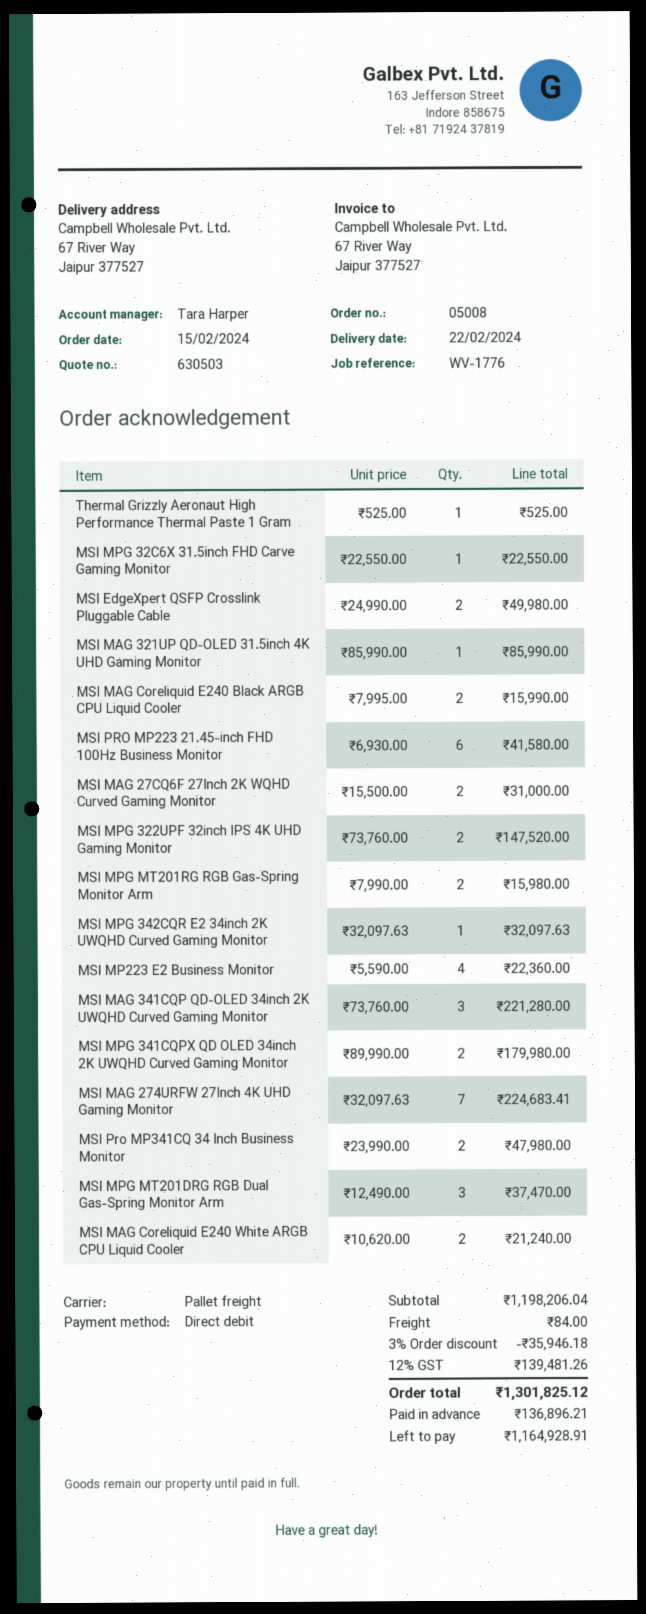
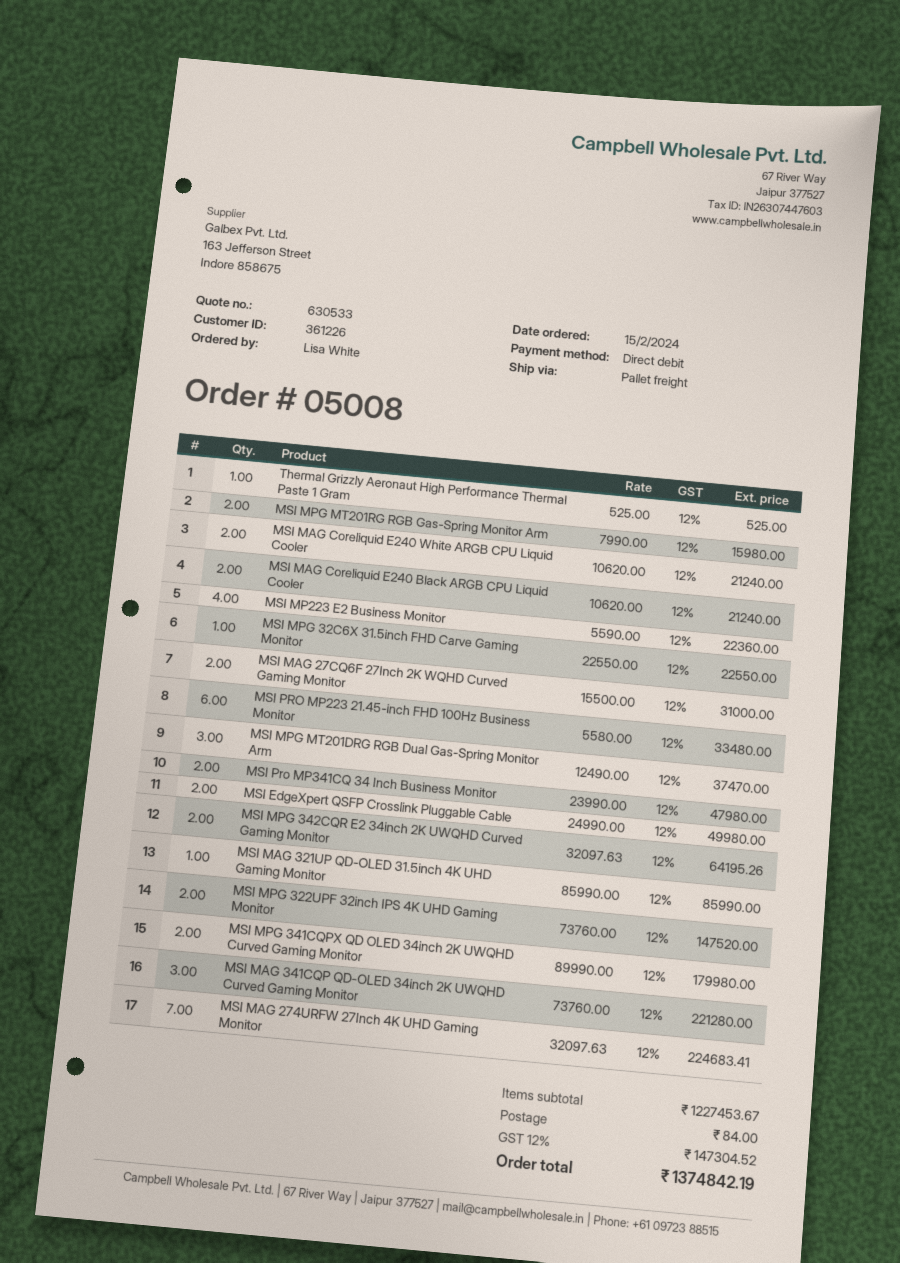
quote number: 630503 -> 630533
MSI MAG Coreliquid E240 Black ARGB CPU Liquid Cooler: 2 x 7995.00 = 15990.00 -> 2 x 10620.00 = 21240.00
MSI PRO MP223 21.45-inch FHD 100Hz Business Monitor: 6 x 6930.00 = 41580.00 -> 6 x 5580.00 = 33480.00
MSI MPG 342CQR E2 34inch 2K UWQHD Curved Gaming Monitor: 1 x 32097.63 = 32097.63 -> 2 x 32097.63 = 64195.26
subtotal: 1198206.04 -> 1227453.67
discount: 3% = 35946.18 -> none
tax: 12% = 139481.26 -> 12% = 147304.52
total: 1301825.12 -> 1374842.19

